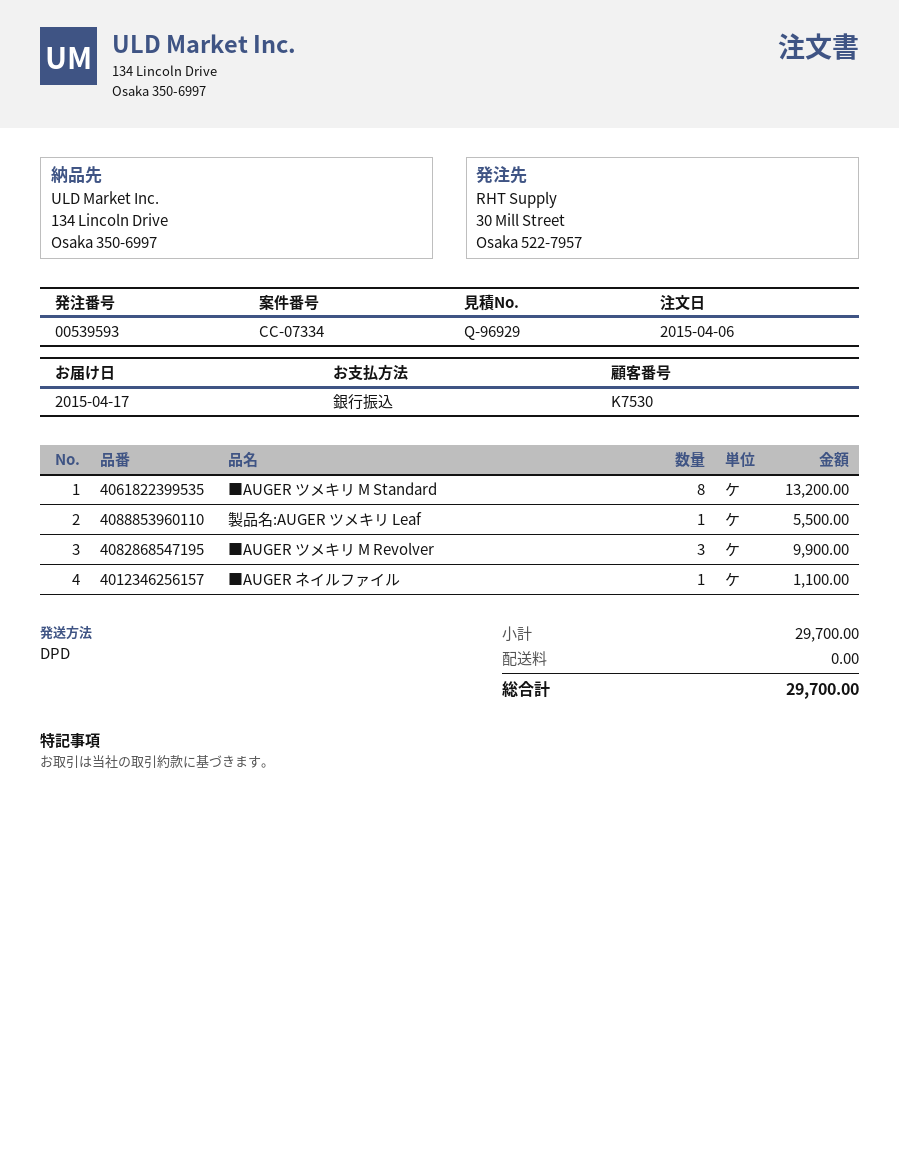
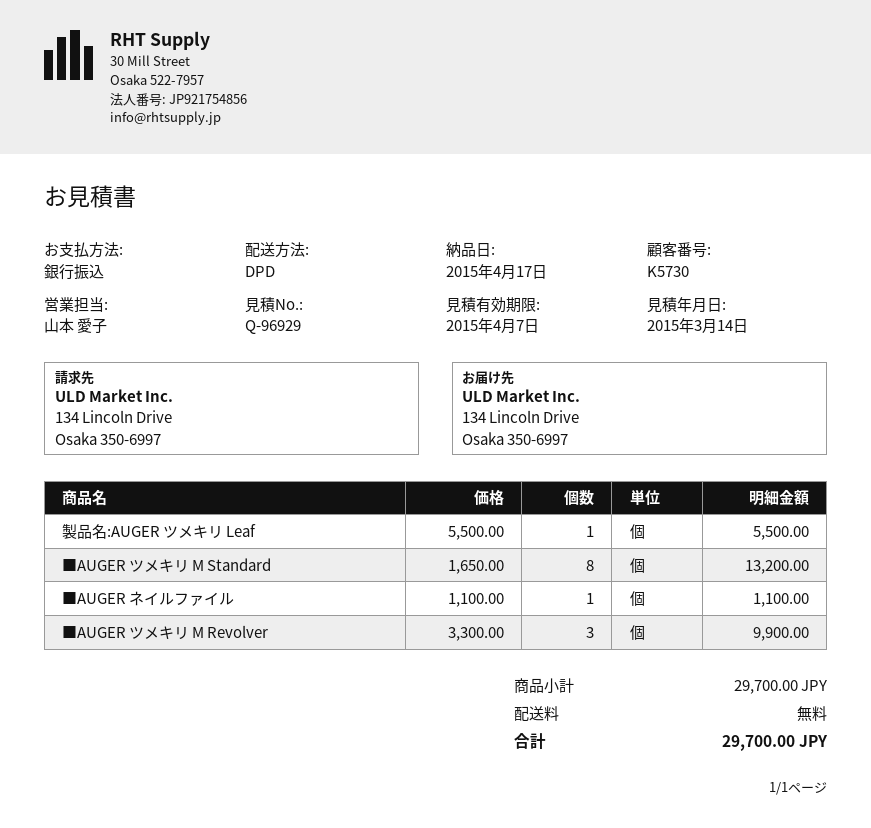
customer number: K7530 -> K5730

